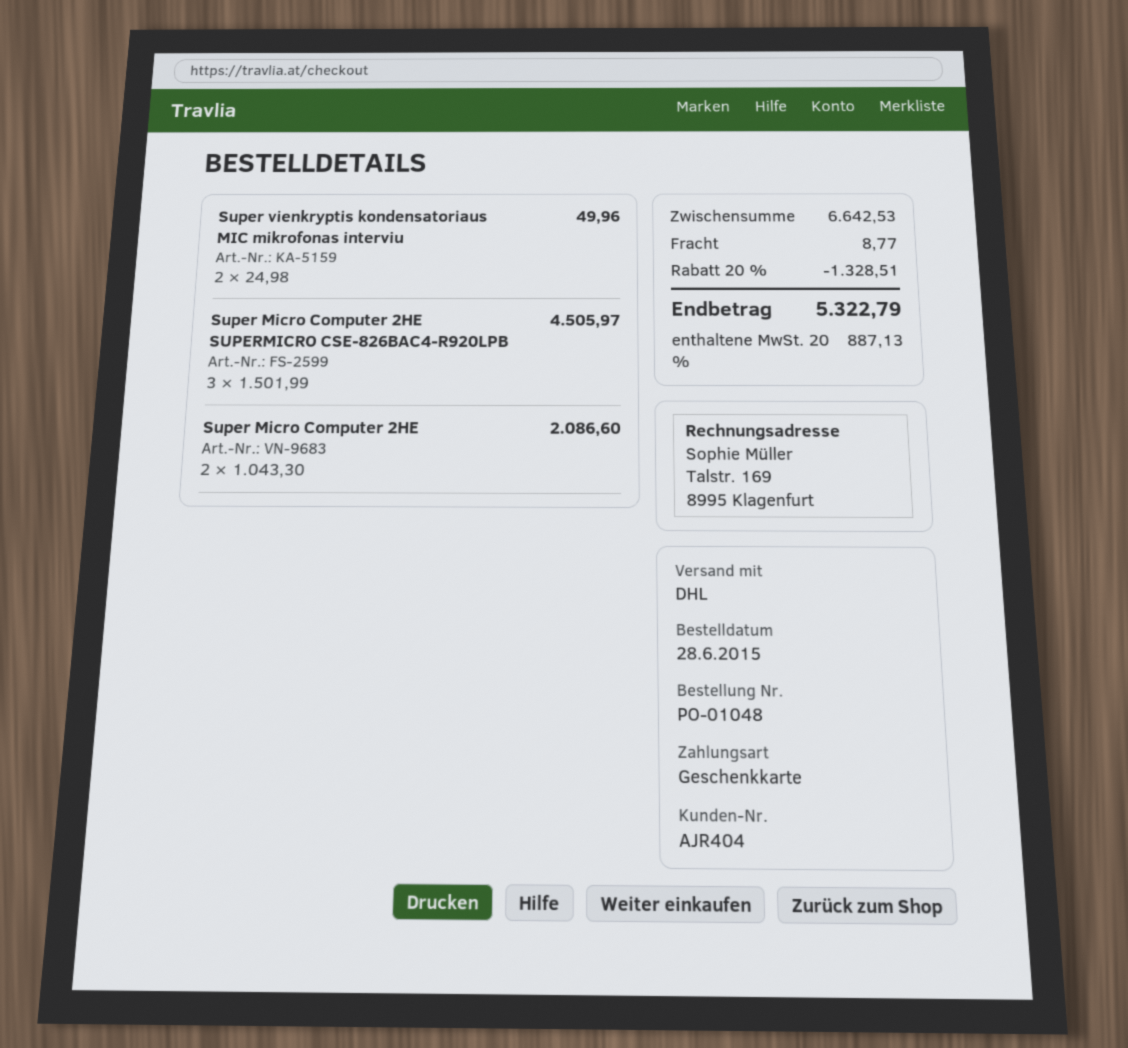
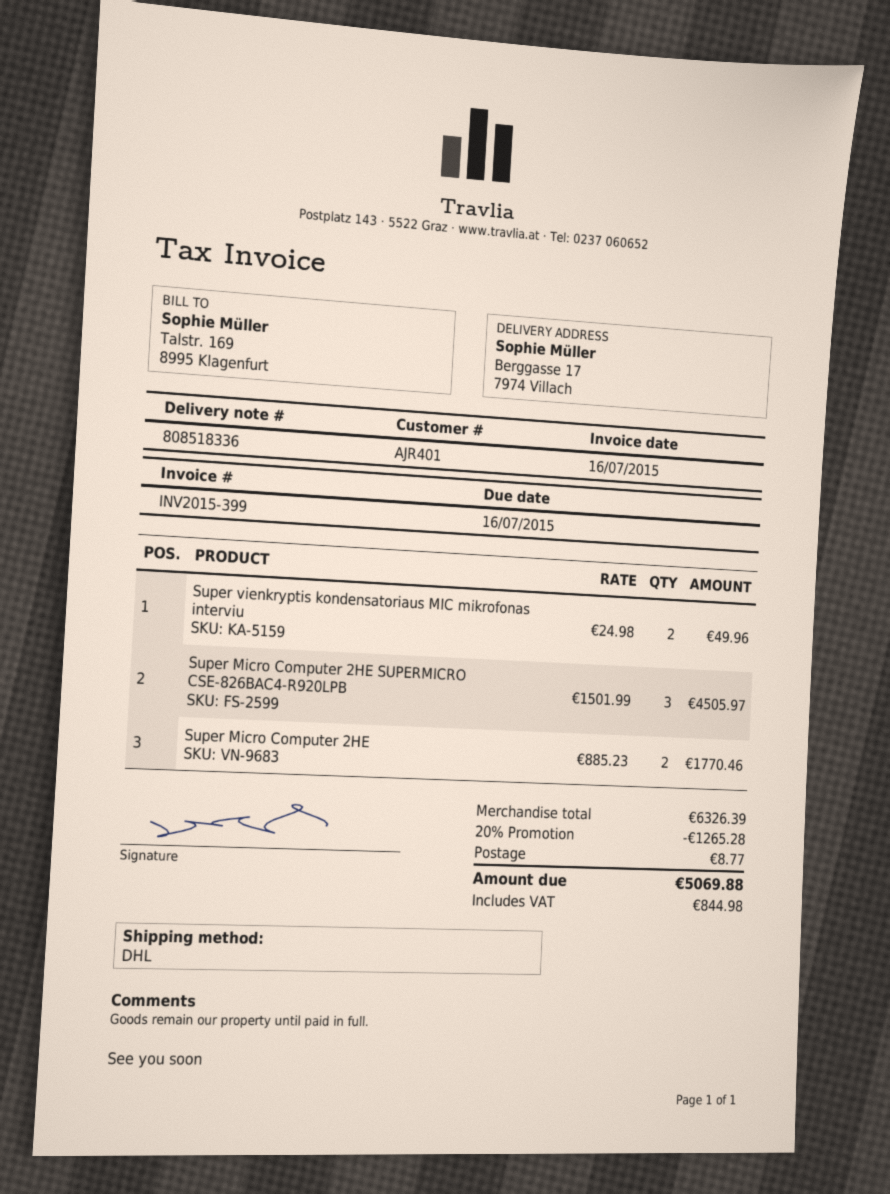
customer number: AJR404 -> AJR401
Super Micro Computer 2HE: 2 x 1043.30 = 2086.60 -> 2 x 885.23 = 1770.46
subtotal: 6642.53 -> 6326.39
discount: 20% = 1328.51 -> 20% = 1265.28
tax: 887.13 -> 844.98
total: 5322.79 -> 5069.88

